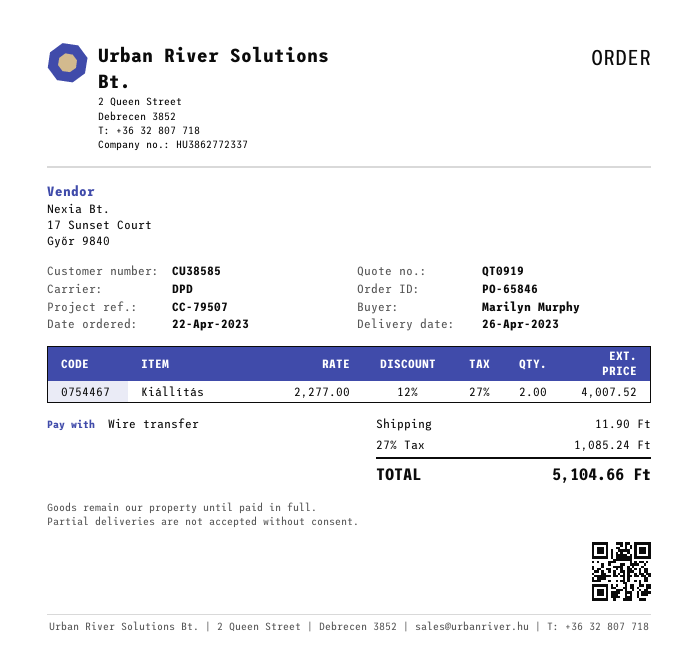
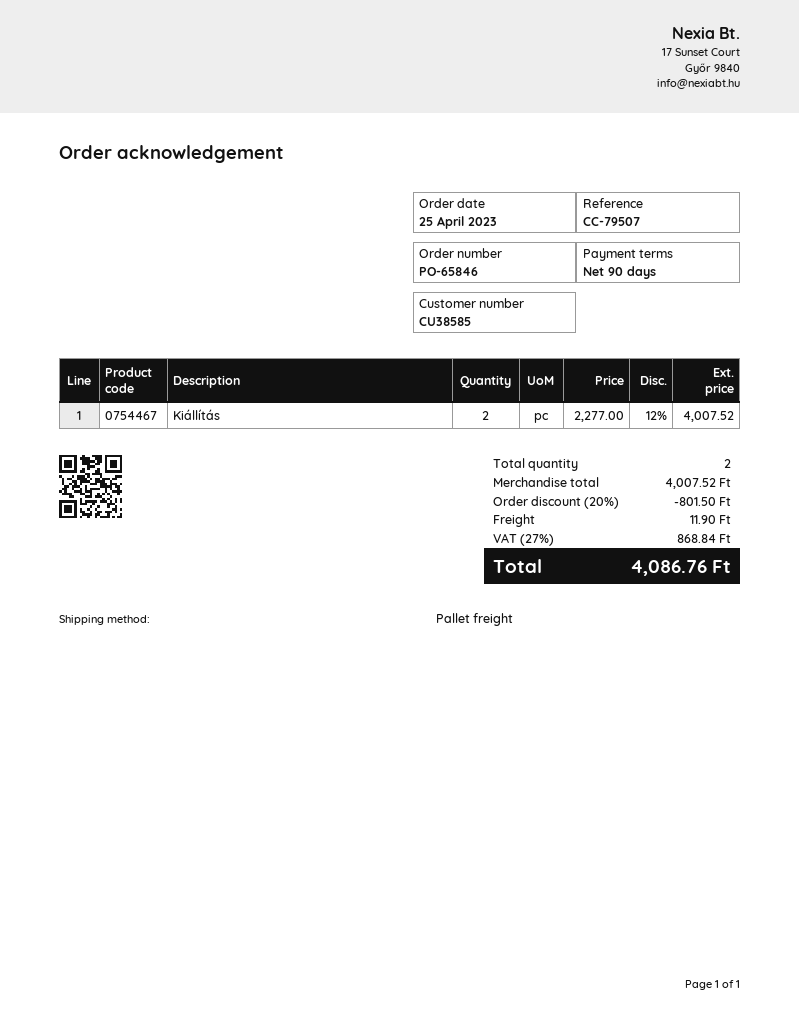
order date: 2023-04-22 -> 2023-04-25
shipping method: DPD -> pallet freight
discount: none -> 20% = 801.50
tax: 27% = 1085.24 -> 27% = 868.84
total: 5104.66 -> 4086.76

